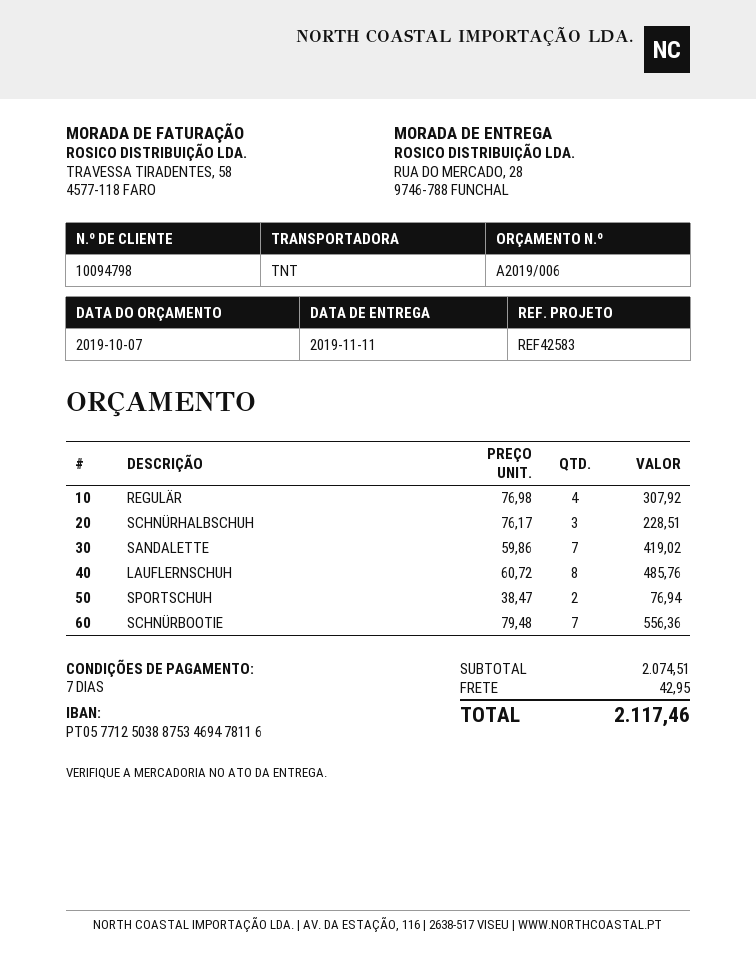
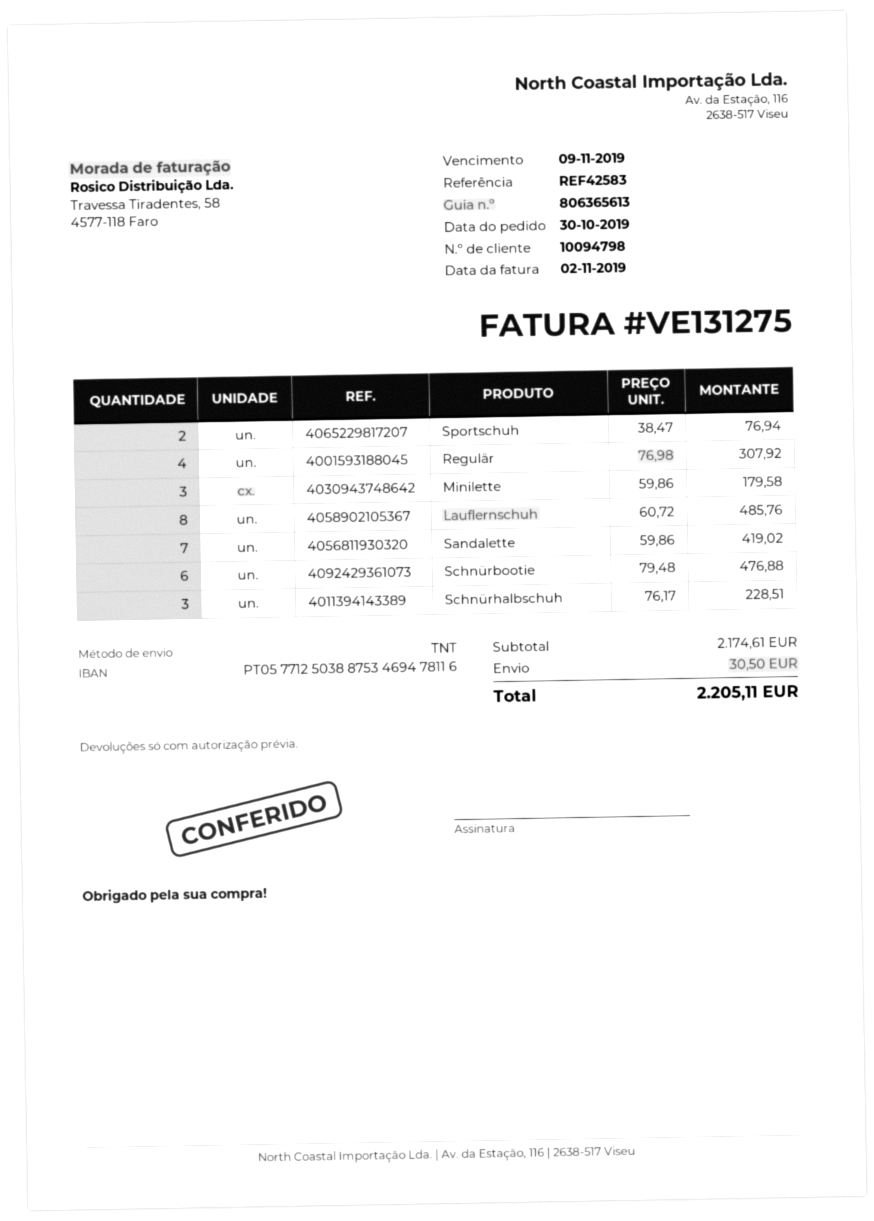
SCHNÜRBOOTIE: 7 x 79.48 = 556.36 -> 6 x 79.48 = 476.88
Minilette: none -> 3 x 59.86 = 179.58
subtotal: 2074.51 -> 2174.61
shipping: 42.95 -> 30.50
total: 2117.46 -> 2205.11

